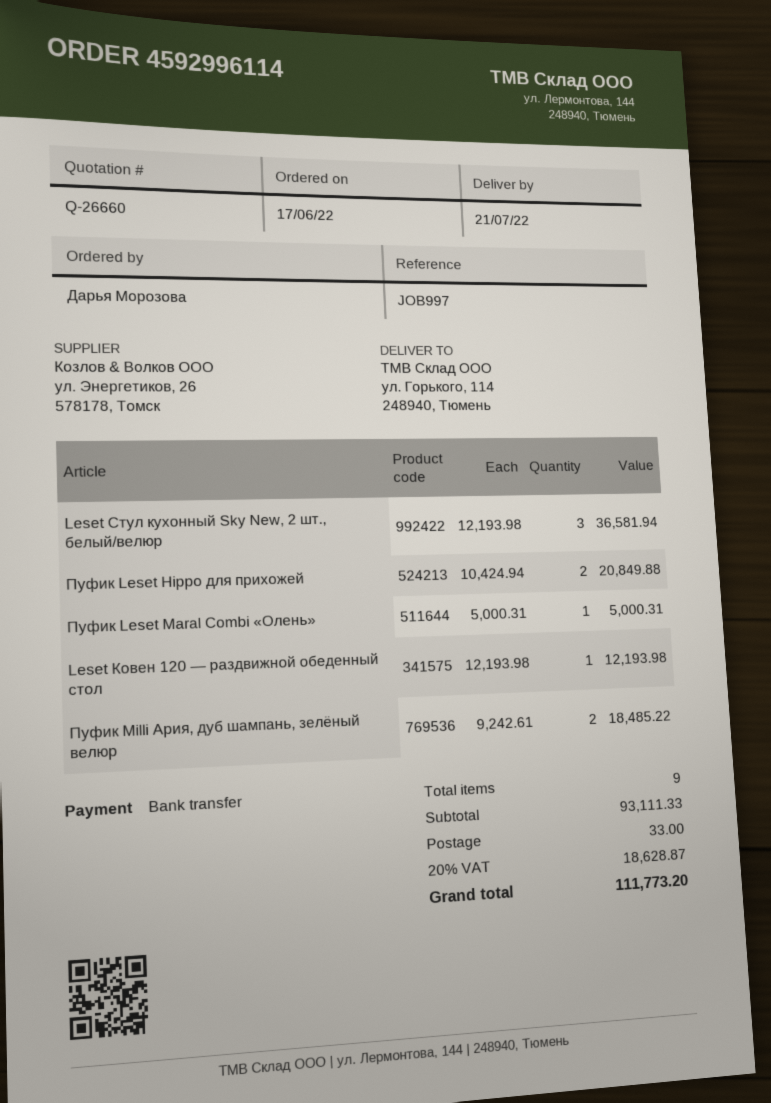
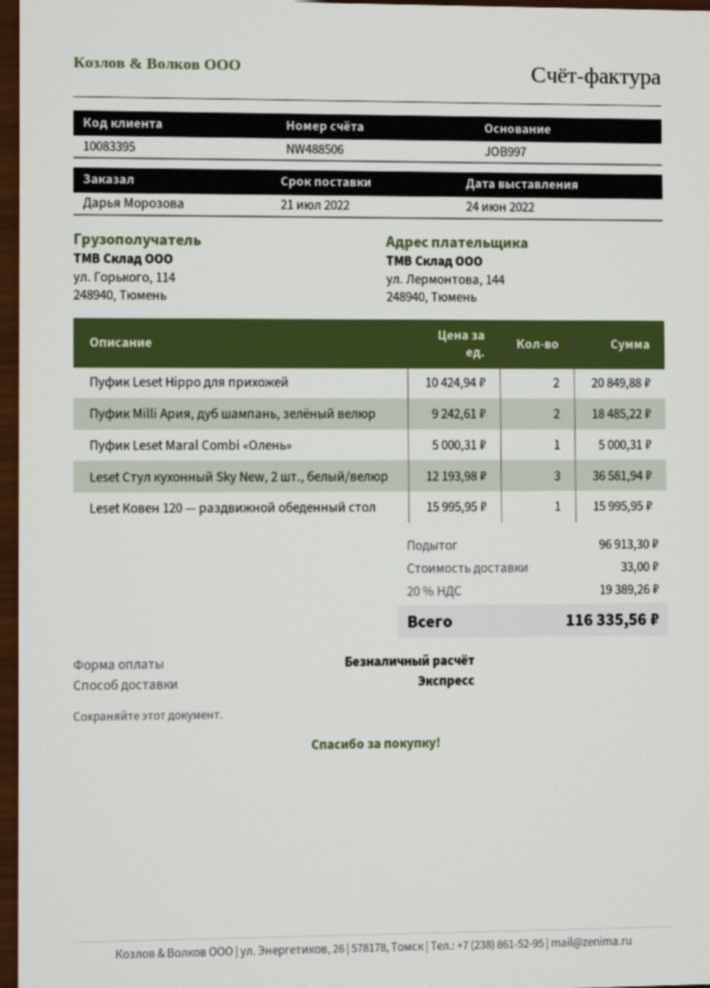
Leset Ковен 120 — раздвижной обеденный стол: 1 x 12193.98 = 12193.98 -> 1 x 15995.95 = 15995.95
subtotal: 93111.33 -> 96913.30
tax: 20% = 18628.87 -> 20% = 19389.26
total: 111773.20 -> 116335.56

